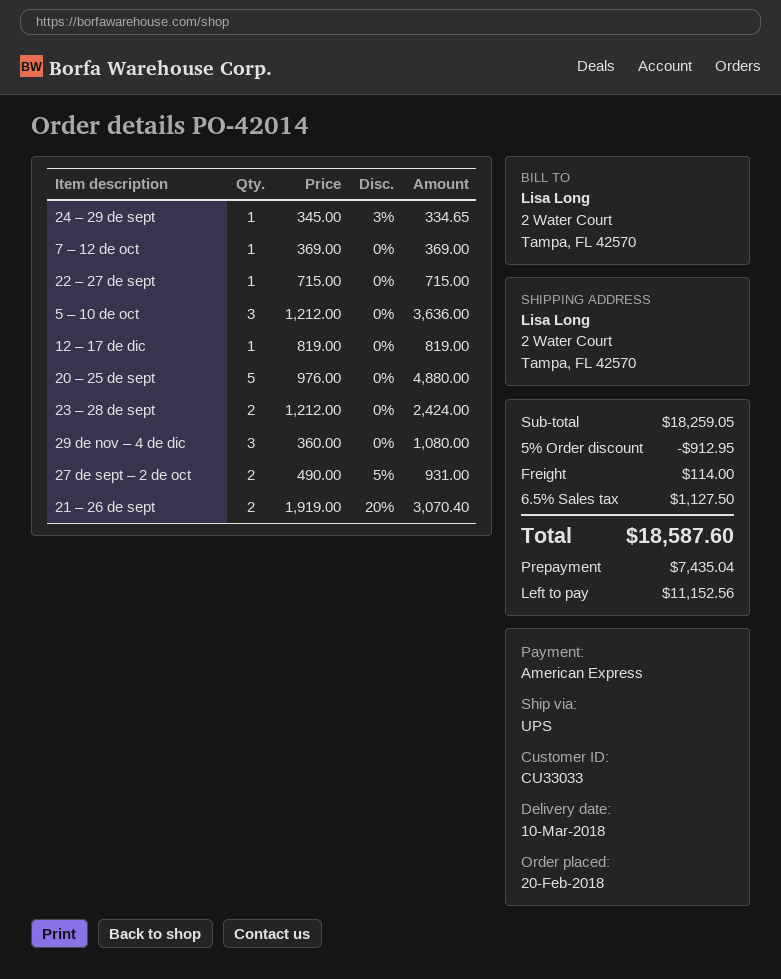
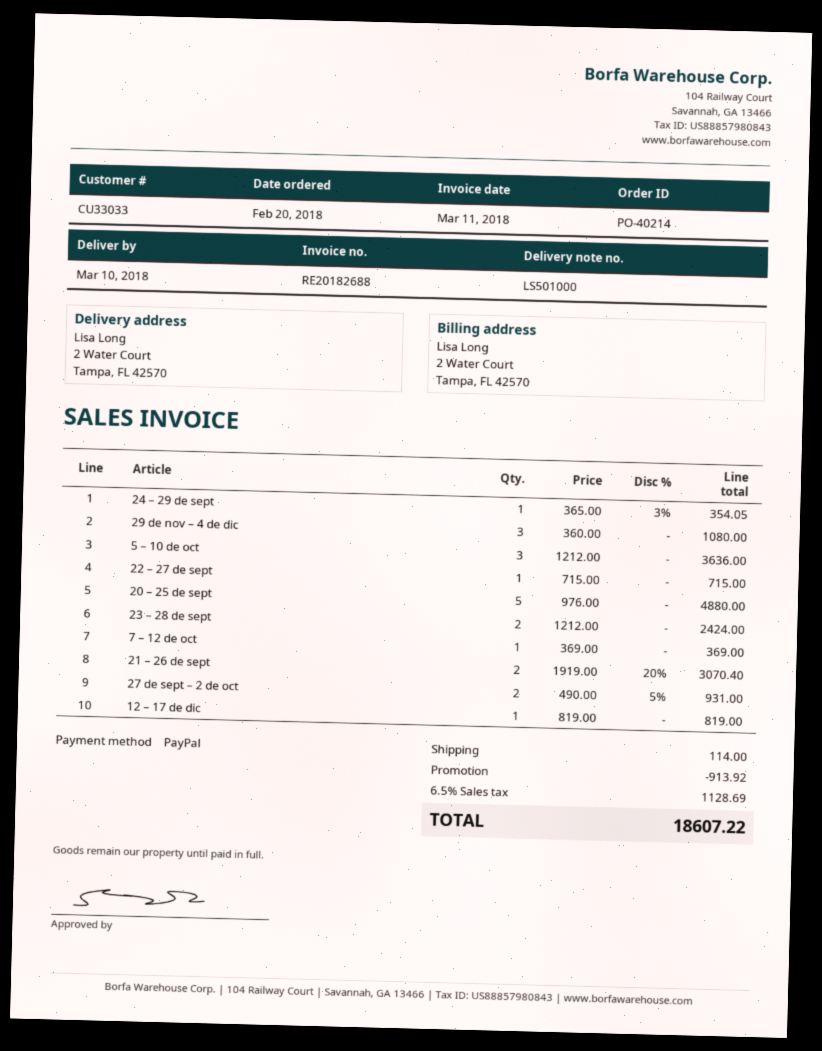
order number: PO-42014 -> PO-40214
payment method: American Express -> PayPal
24 – 29 de sept: 1 x 345.00 - 3% = 334.65 -> 1 x 365.00 - 3% = 354.05
discount: 912.95 -> 913.92
tax: 6.5% = 1127.50 -> 6.5% = 1128.69
total: 18587.60 -> 18607.22

